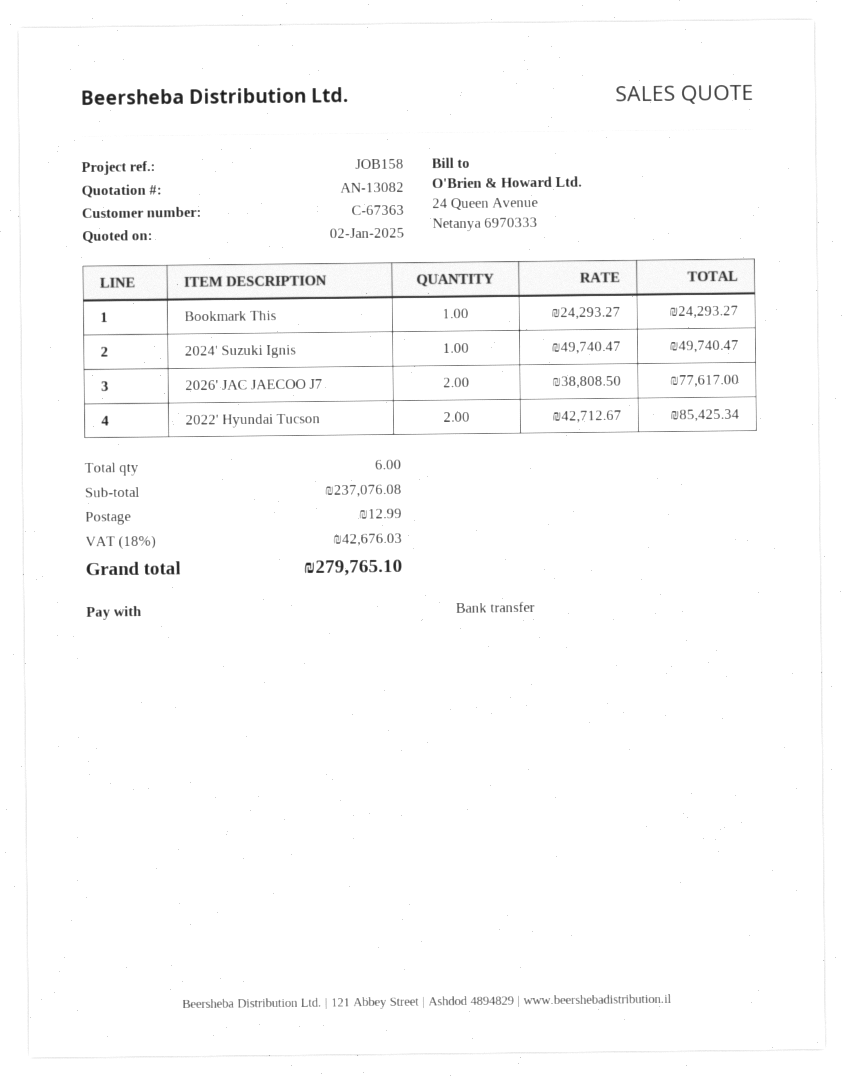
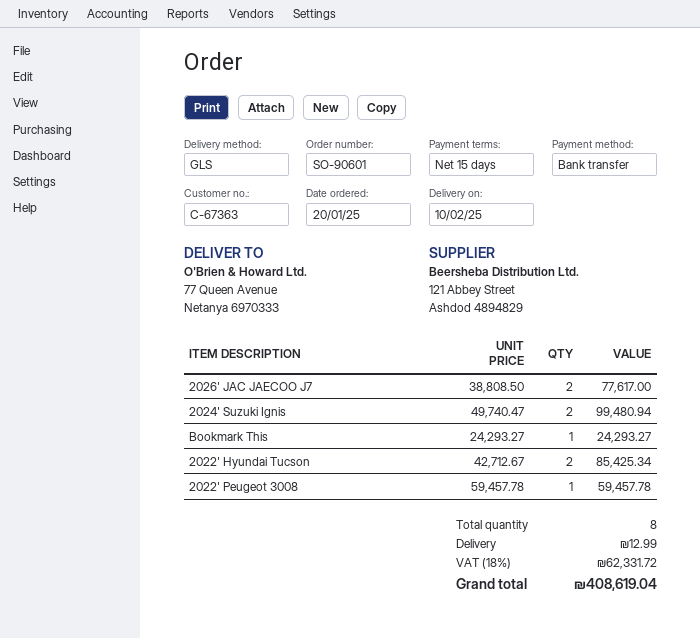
2024' Suzuki Ignis: 1 x 49740.47 = 49740.47 -> 2 x 49740.47 = 99480.94
2022' Peugeot 3008: none -> 1 x 59457.78 = 59457.78
total quantity: 6 -> 8
tax: 18% = 42676.03 -> 18% = 62331.72
total: 279765.10 -> 408619.04

